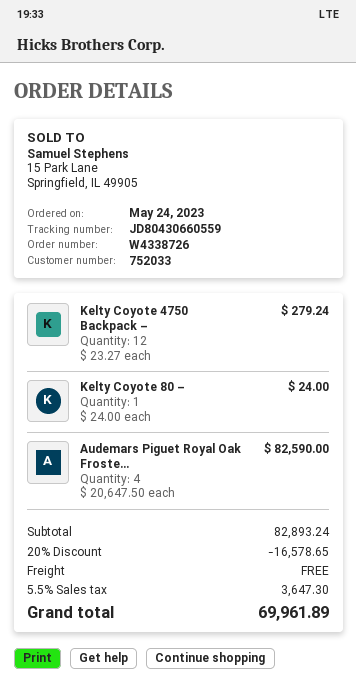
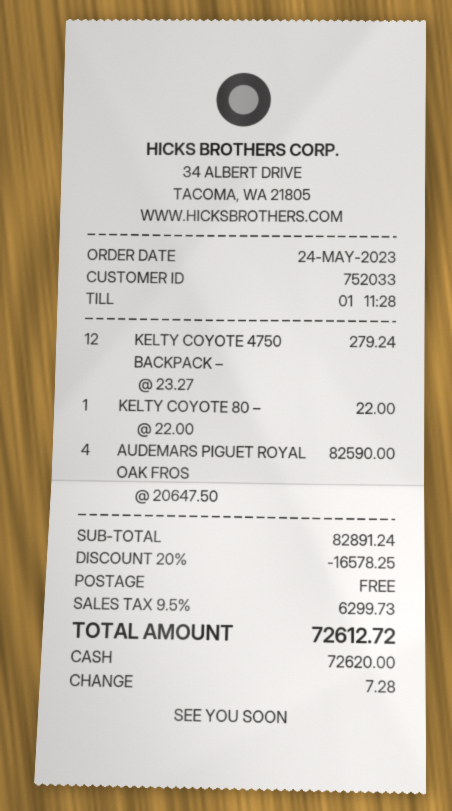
Kelty Coyote 80 –: 1 x 24.00 = 24.00 -> 1 x 22.00 = 22.00
subtotal: 82893.24 -> 82891.24
discount: 20% = 16578.65 -> 20% = 16578.25
tax: 5.5% = 3647.30 -> 9.5% = 6299.73
total: 69961.89 -> 72612.72

